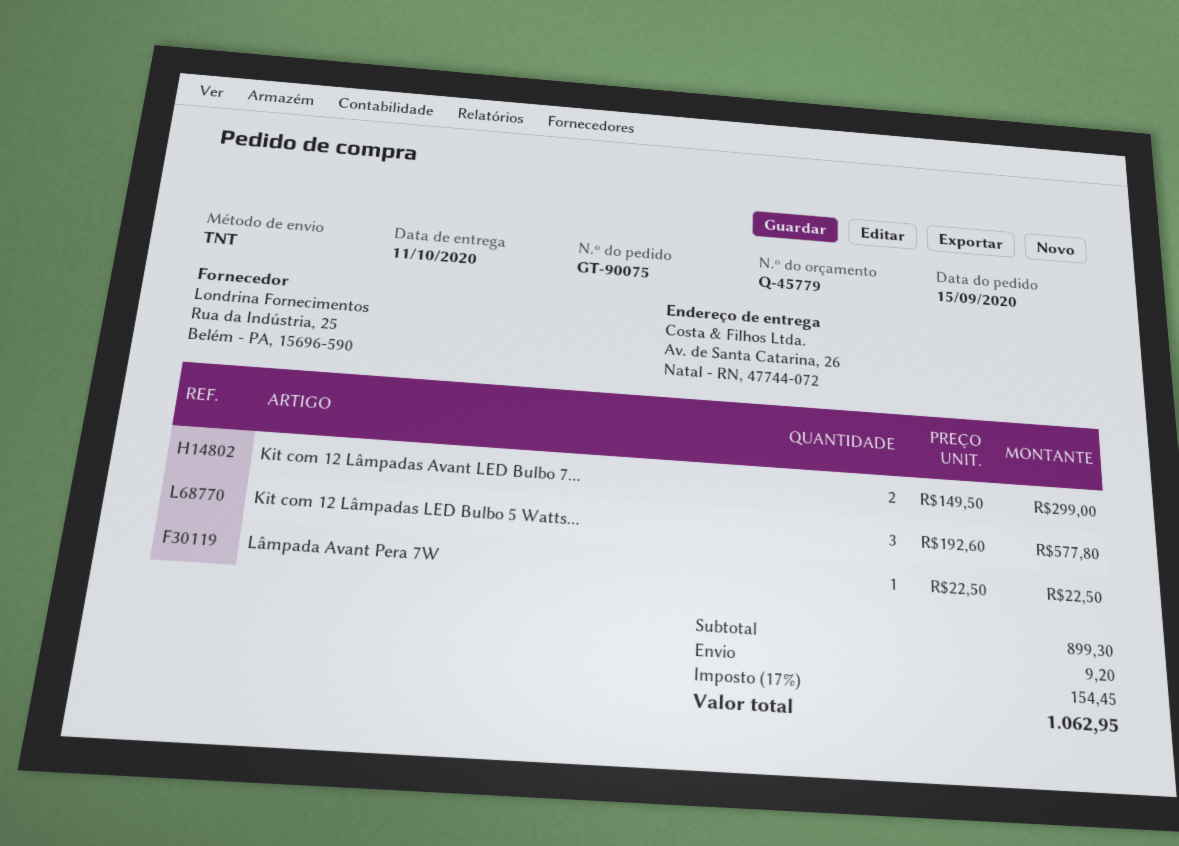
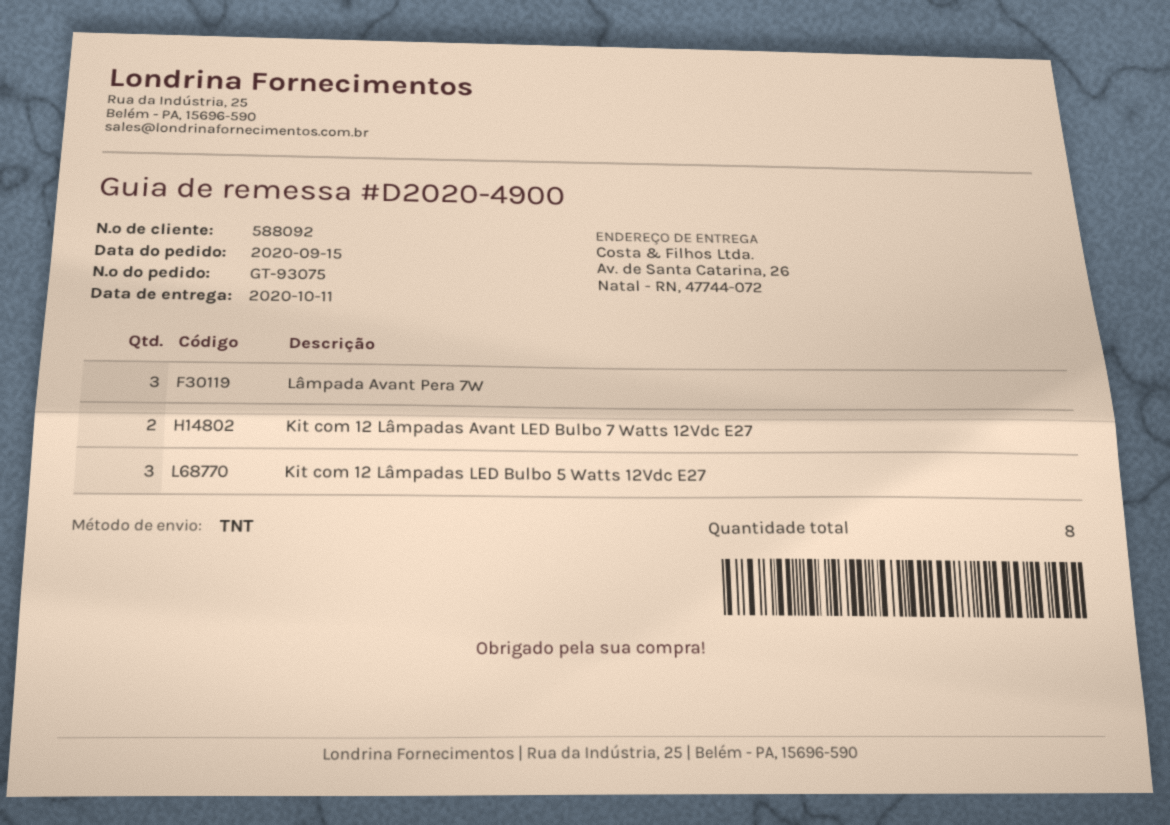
order number: GT-90075 -> GT-93075
Lâmpada Avant Pera 7W: 1 -> 3

